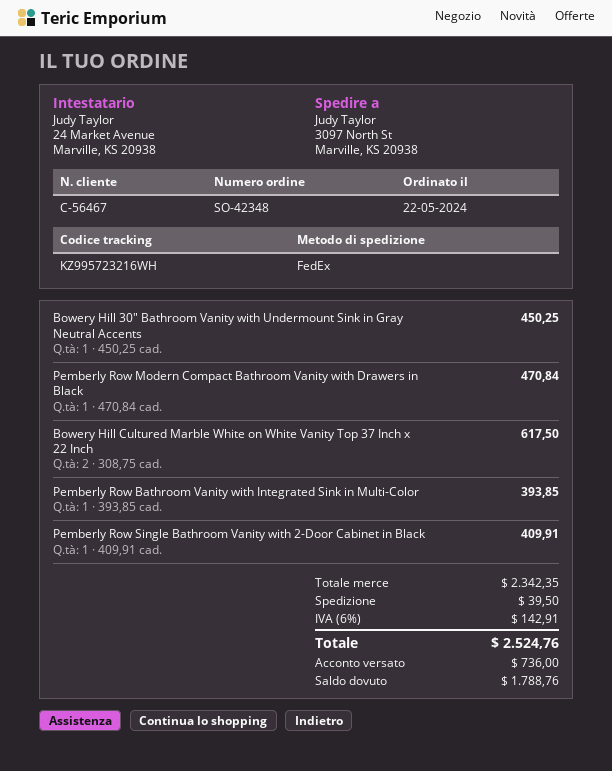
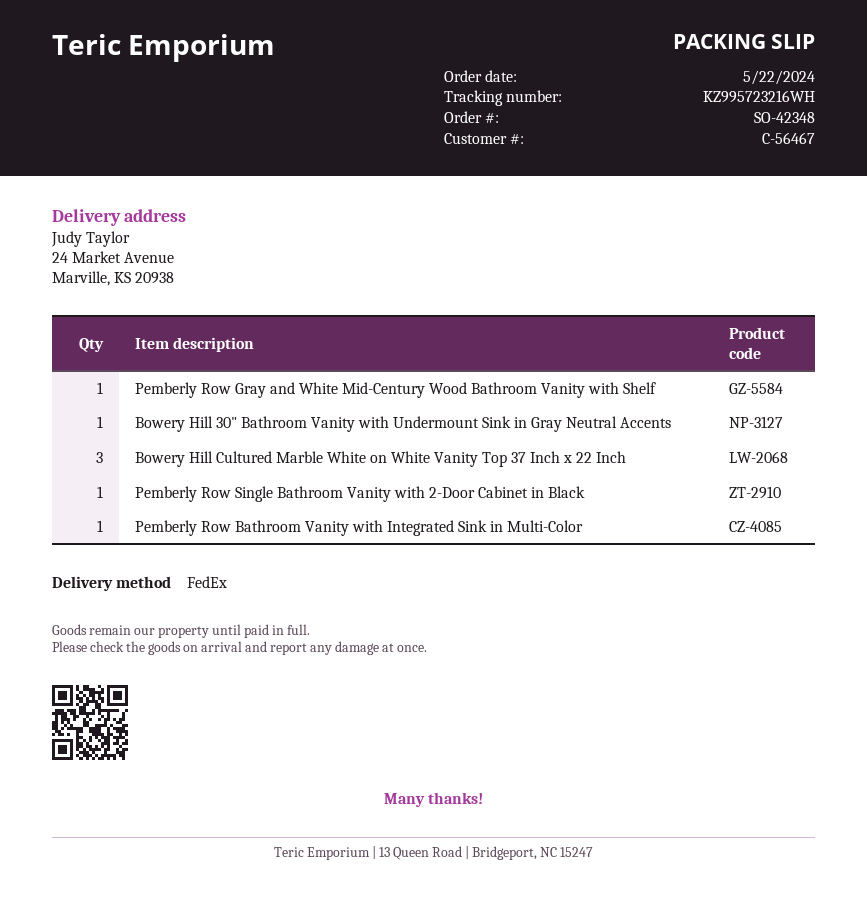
ship to: 3097 North St, Marville, KS 20938 -> 24 Market Avenue, Marville, KS 20938
Pemberly Row Modern Compact Bathroom Vanity with Drawers in Black: 1 -> none
Bowery Hill Cultured Marble White on White Vanity Top 37 Inch x 22 Inch: 2 -> 3
Pemberly Row Gray and White Mid-Century Wood Bathroom Vanity with Shelf: none -> 1

